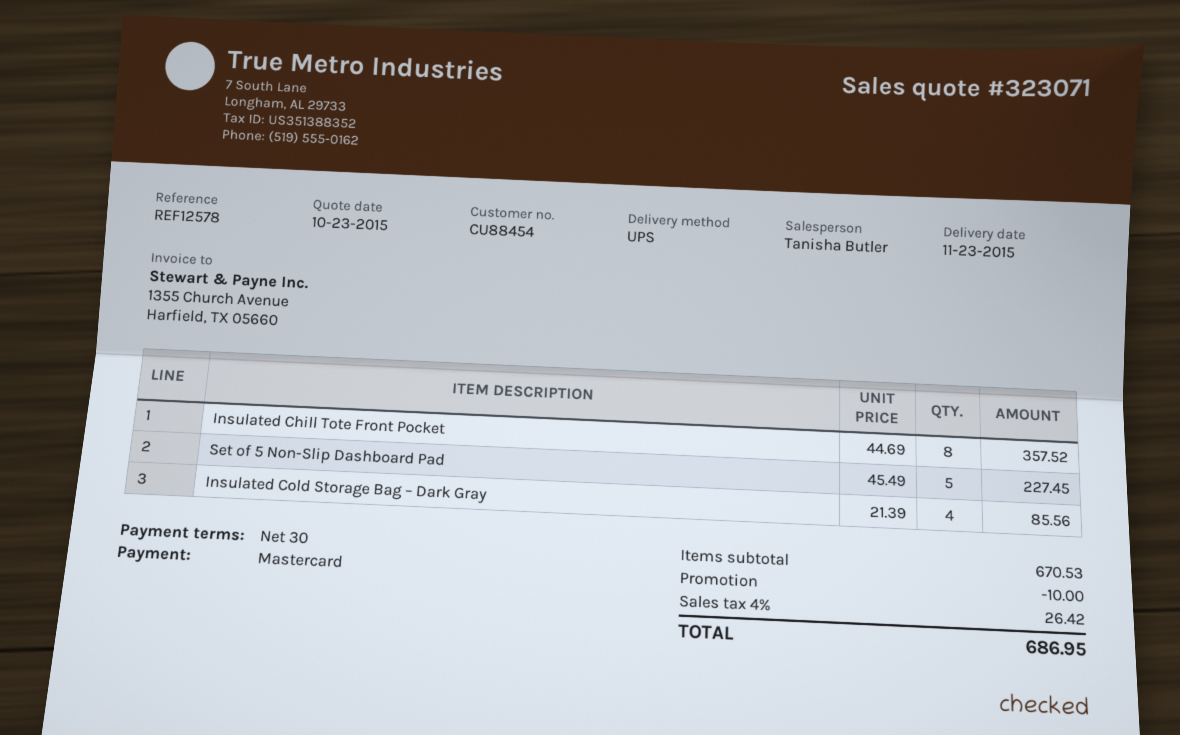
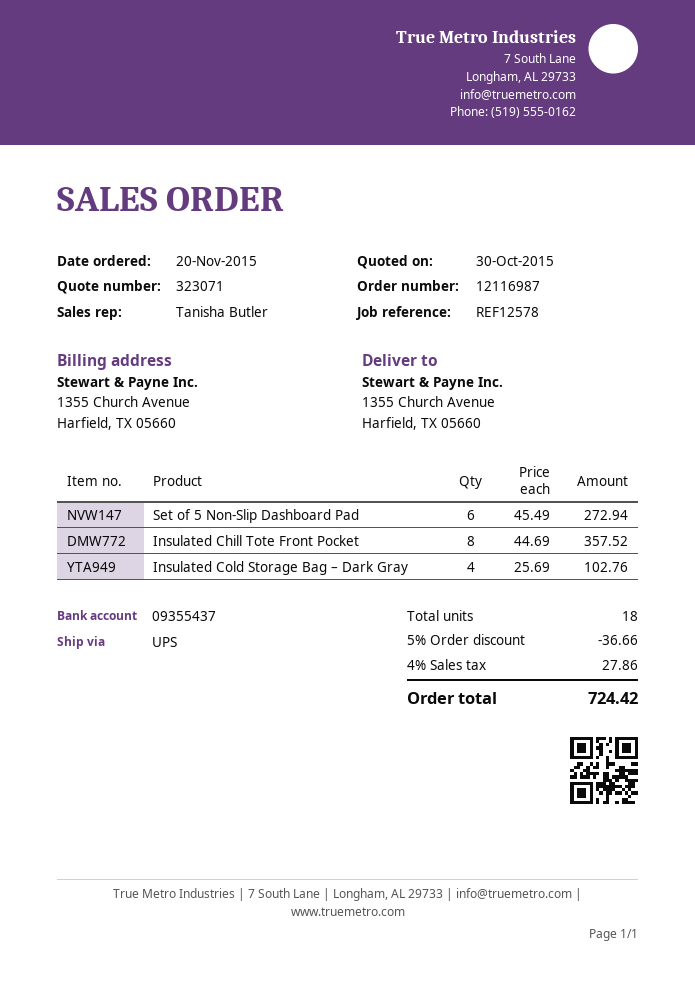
quote date: 2015-10-23 -> 2015-10-30
Set of 5 Non-Slip Dashboard Pad: 5 x 45.49 = 227.45 -> 6 x 45.49 = 272.94
Insulated Cold Storage Bag – Dark Gray: 4 x 21.39 = 85.56 -> 4 x 25.69 = 102.76
discount: 10.00 -> 36.66
tax: 4% = 26.42 -> 4% = 27.86
total: 686.95 -> 724.42

